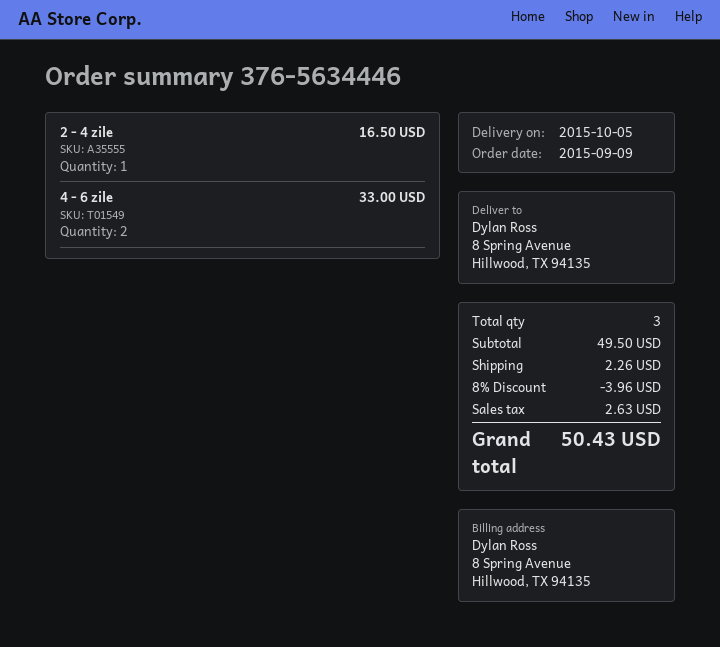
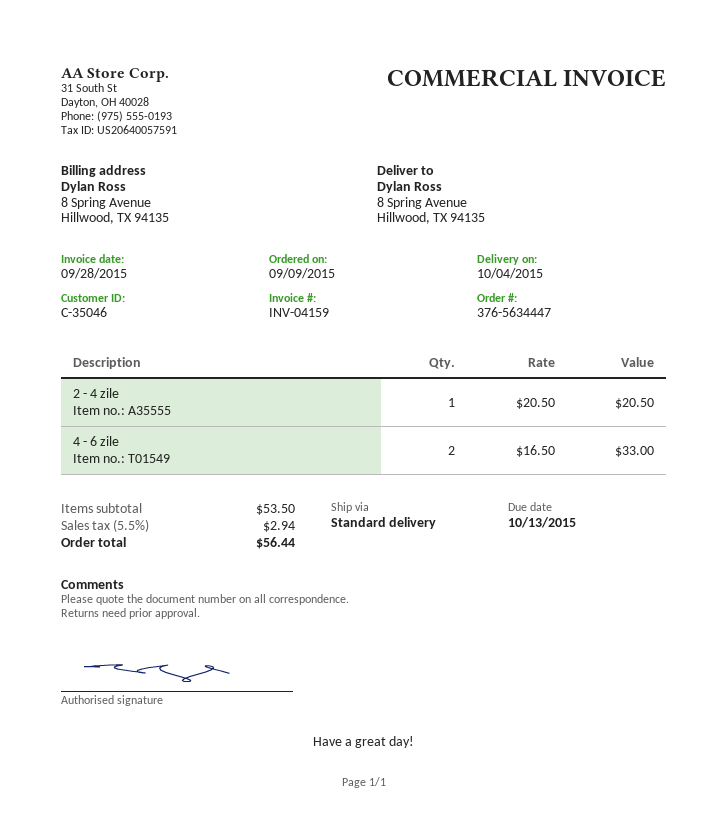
order number: 376-5634446 -> 376-5634447
delivery date: 2015-10-05 -> 2015-10-04
2 - 4 zile: 1 for 16.50 -> 1 for 20.50
subtotal: 49.50 -> 53.50
discount: 8% = 3.96 -> none
shipping: 2.26 -> none
tax: 2.63 -> 2.94
total: 50.43 -> 56.44

